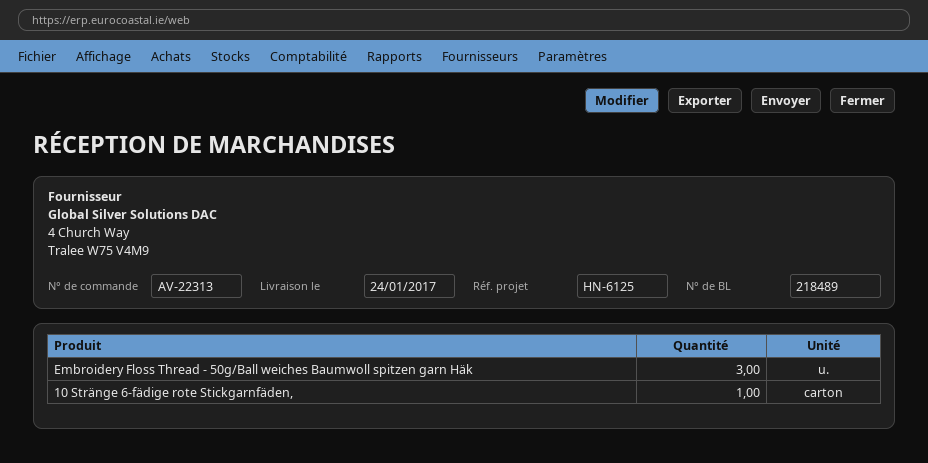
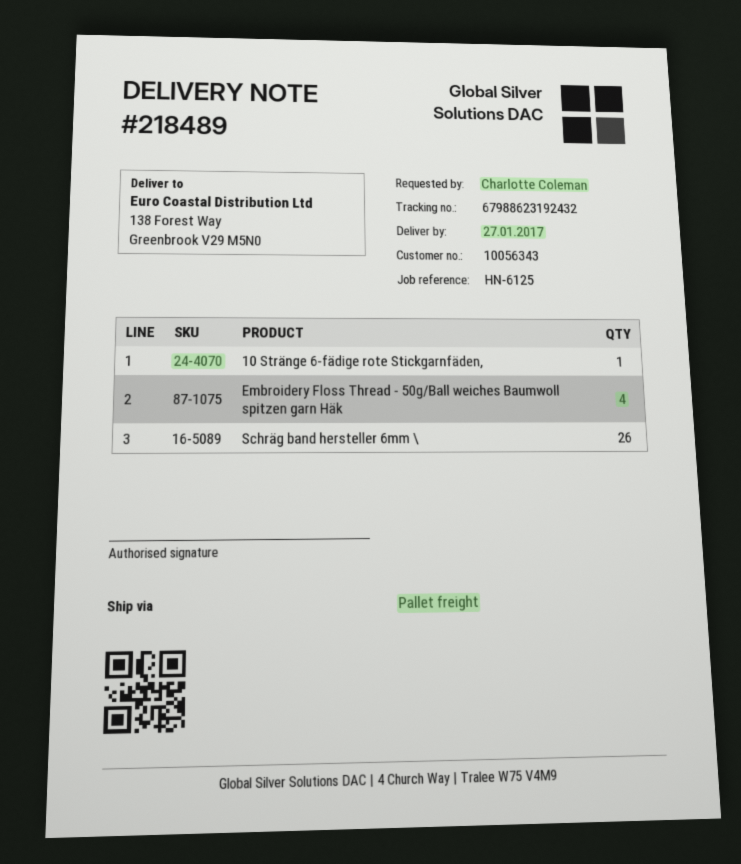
delivery date: 2017-01-24 -> 2017-01-27
Embroidery Floss Thread - 50g/Ball weiches Baumwoll spitzen garn Häk: 3 -> 4
Schräg band hersteller 6mm \: none -> 26

